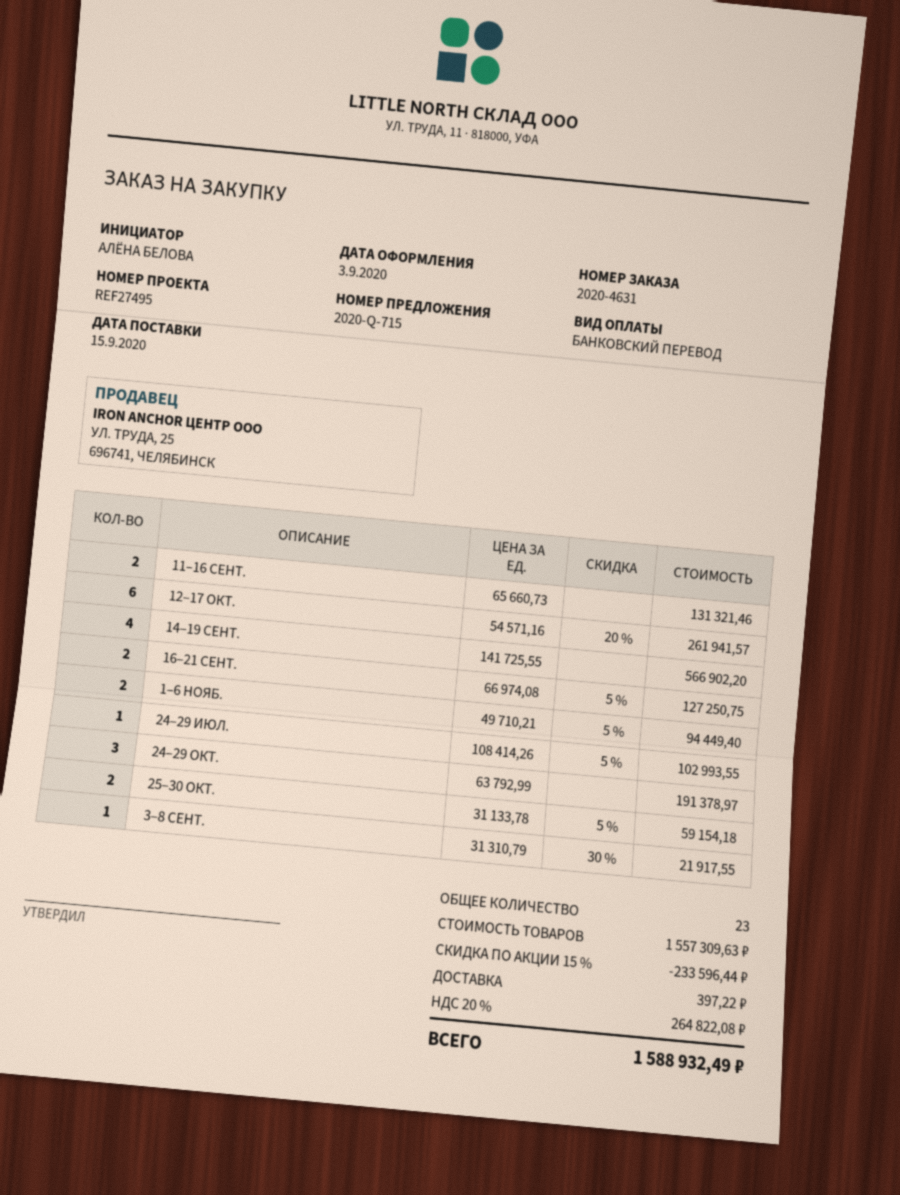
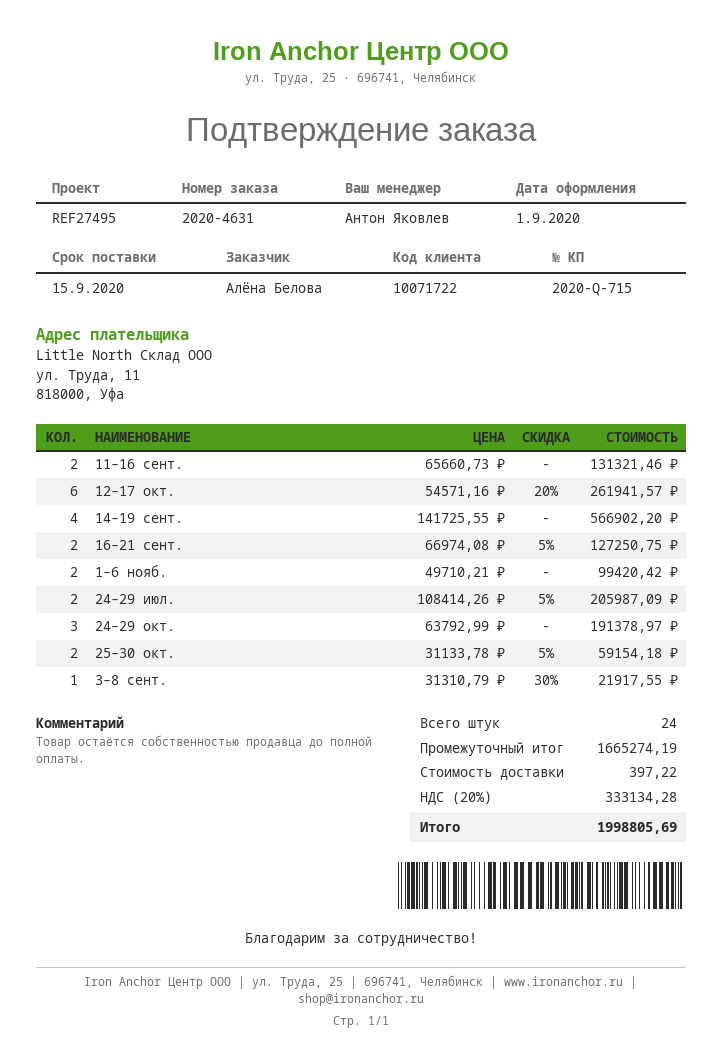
order date: 2020-09-03 -> 2020-09-01
1–6 НОЯБ.: 2 x 49710.21 - 5% = 94449.40 -> 2 x 49710.21 = 99420.42
24–29 ИЮЛ.: 1 x 108414.26 - 5% = 102993.55 -> 2 x 108414.26 - 5% = 205987.09
total quantity: 23 -> 24
subtotal: 1557309.63 -> 1665274.19
discount: 15% = 233596.44 -> none
tax: 20% = 264822.08 -> 20% = 333134.28
total: 1588932.49 -> 1998805.69

